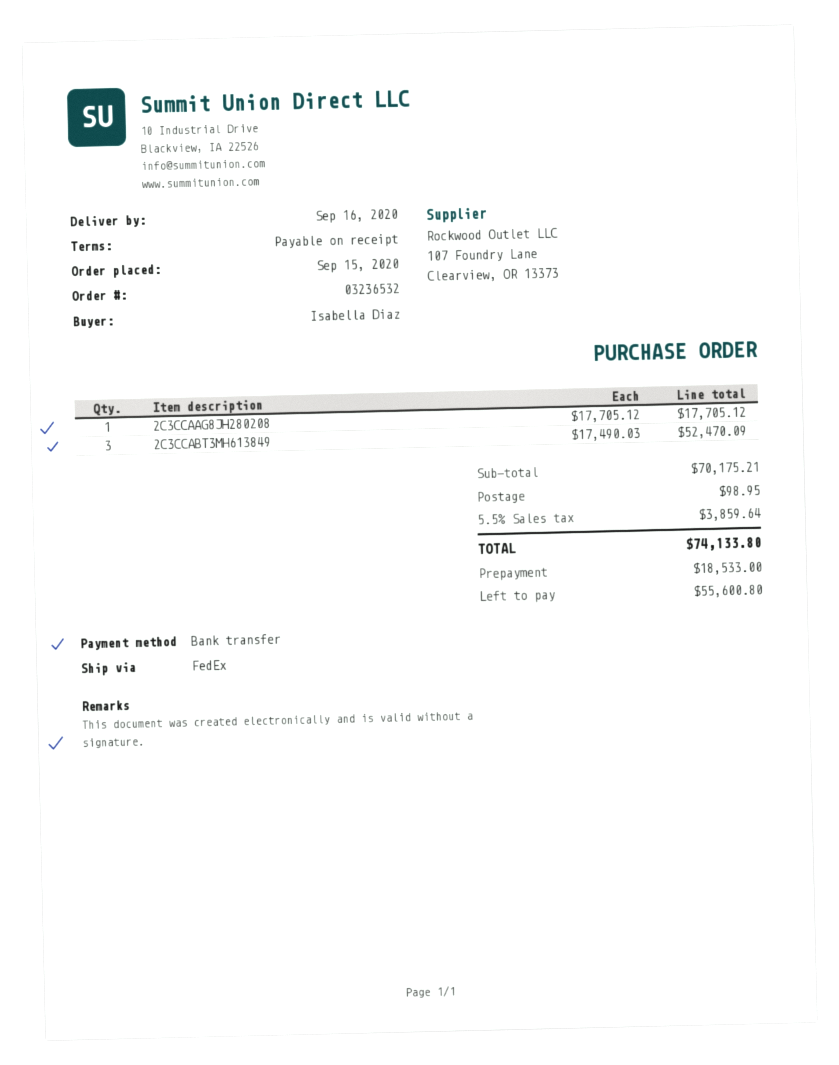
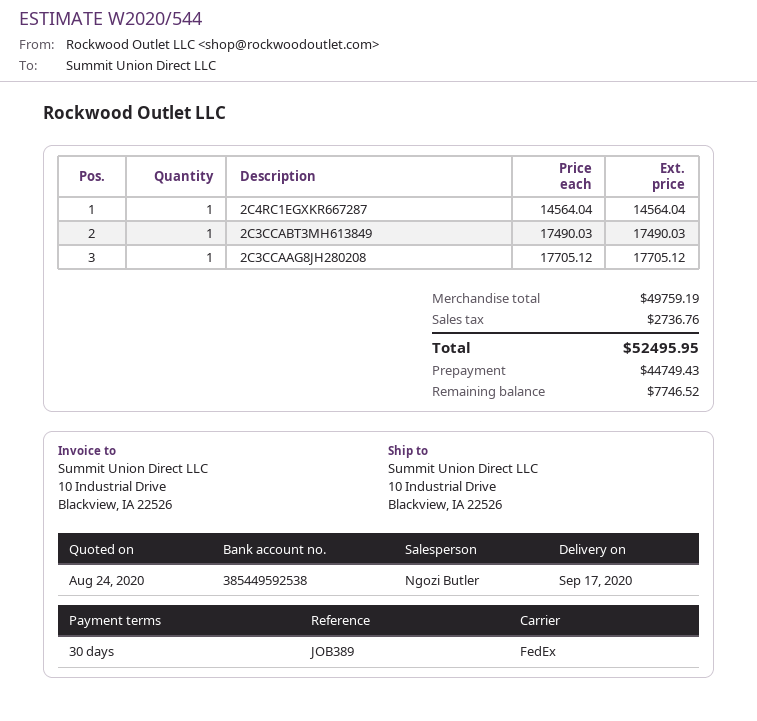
delivery date: 2020-09-16 -> 2020-09-17
payment terms: on receipt -> 30 days
2C3CCABT3MH613849: 3 x 17490.03 = 52470.09 -> 1 x 17490.03 = 17490.03
2C4RC1EGXKR667287: none -> 1 x 14564.04 = 14564.04
subtotal: 70175.21 -> 49759.19
shipping: 98.95 -> none
tax: 3859.64 -> 2736.76
total: 74133.80 -> 52495.95
deposit: 18533.00 -> 44749.43
balance: 55600.80 -> 7746.52

